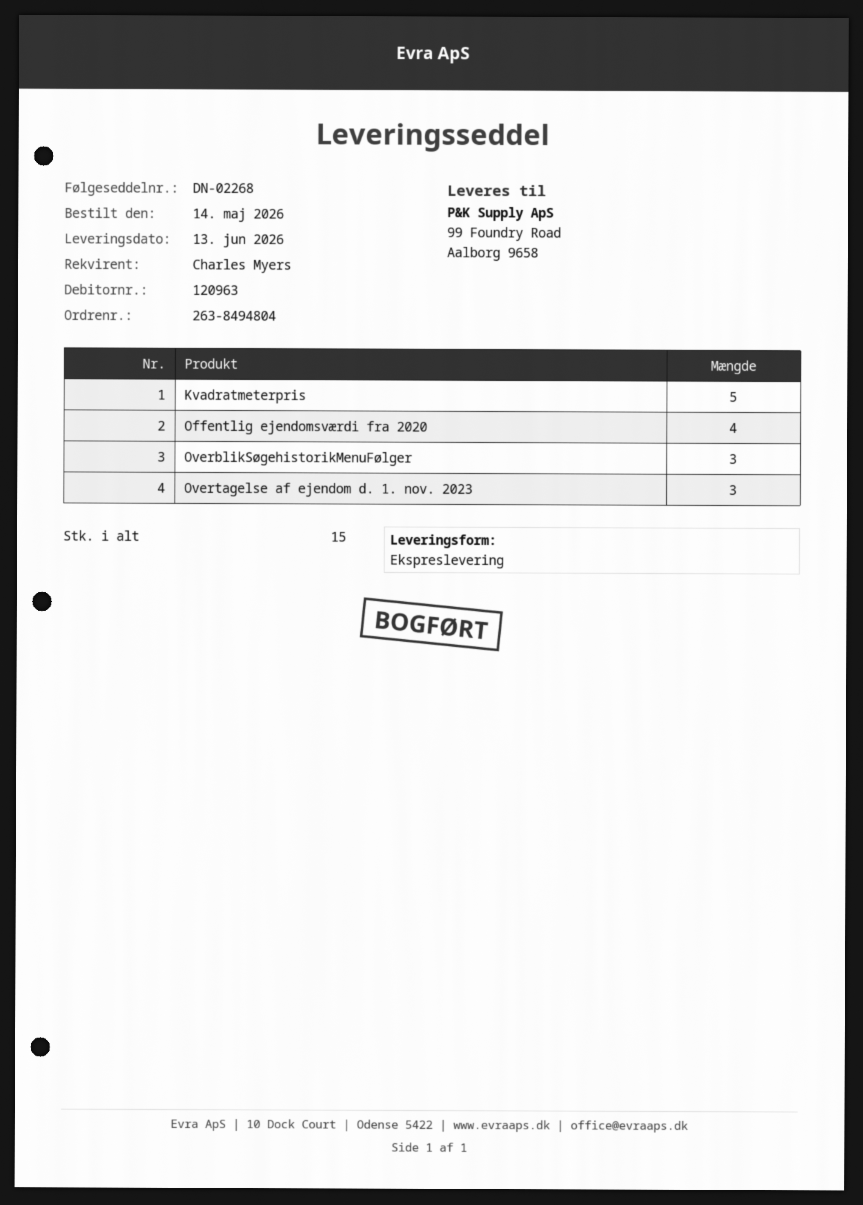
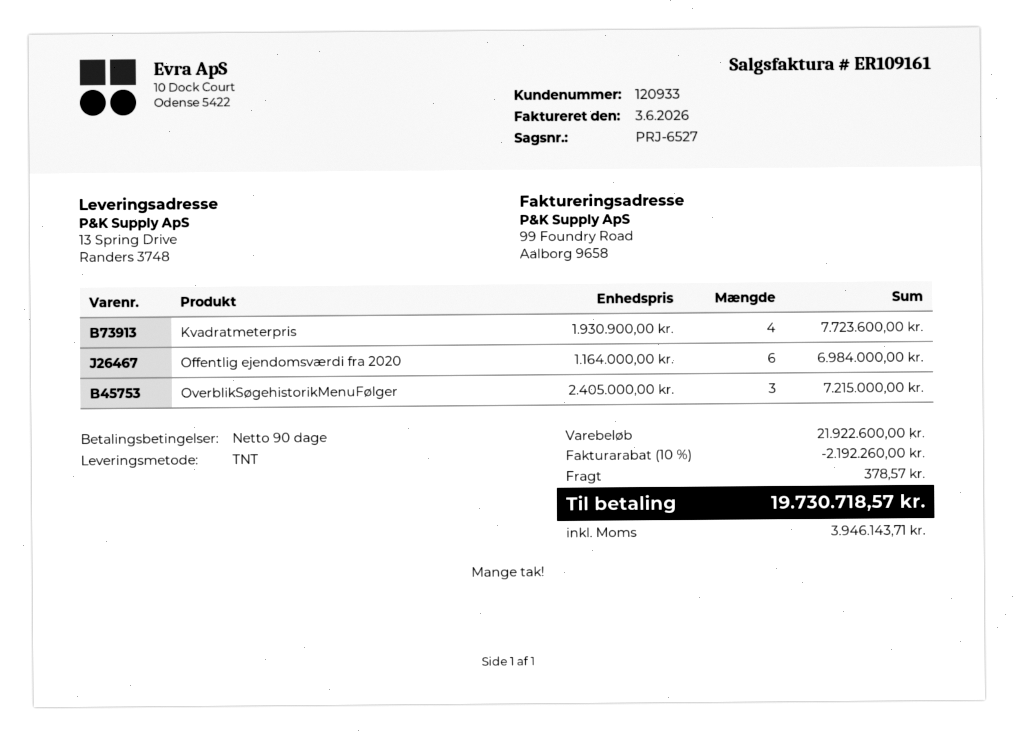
customer number: 120963 -> 120933
shipping method: express -> TNT
ship to: 99 Foundry Road, Aalborg 9658 -> 13 Spring Drive, Randers 3748
Kvadratmeterpris: 5 -> 4
Offentlig ejendomsværdi fra 2020: 4 -> 6
Overtagelse af ejendom d. 1. nov. 2023: 3 -> none

